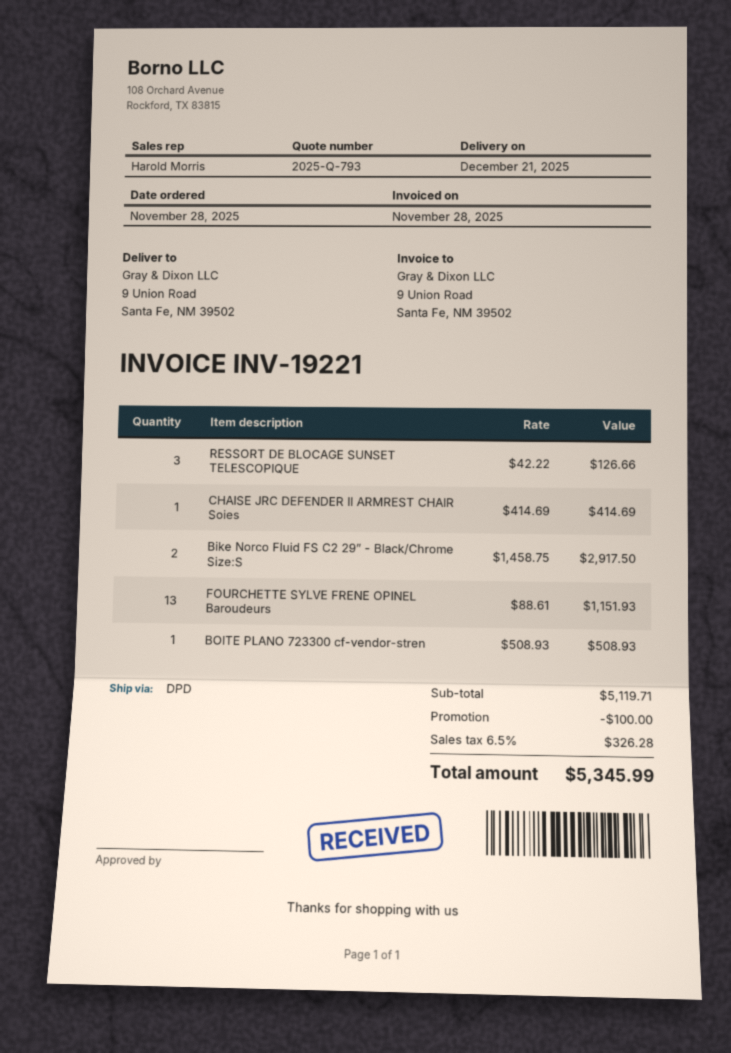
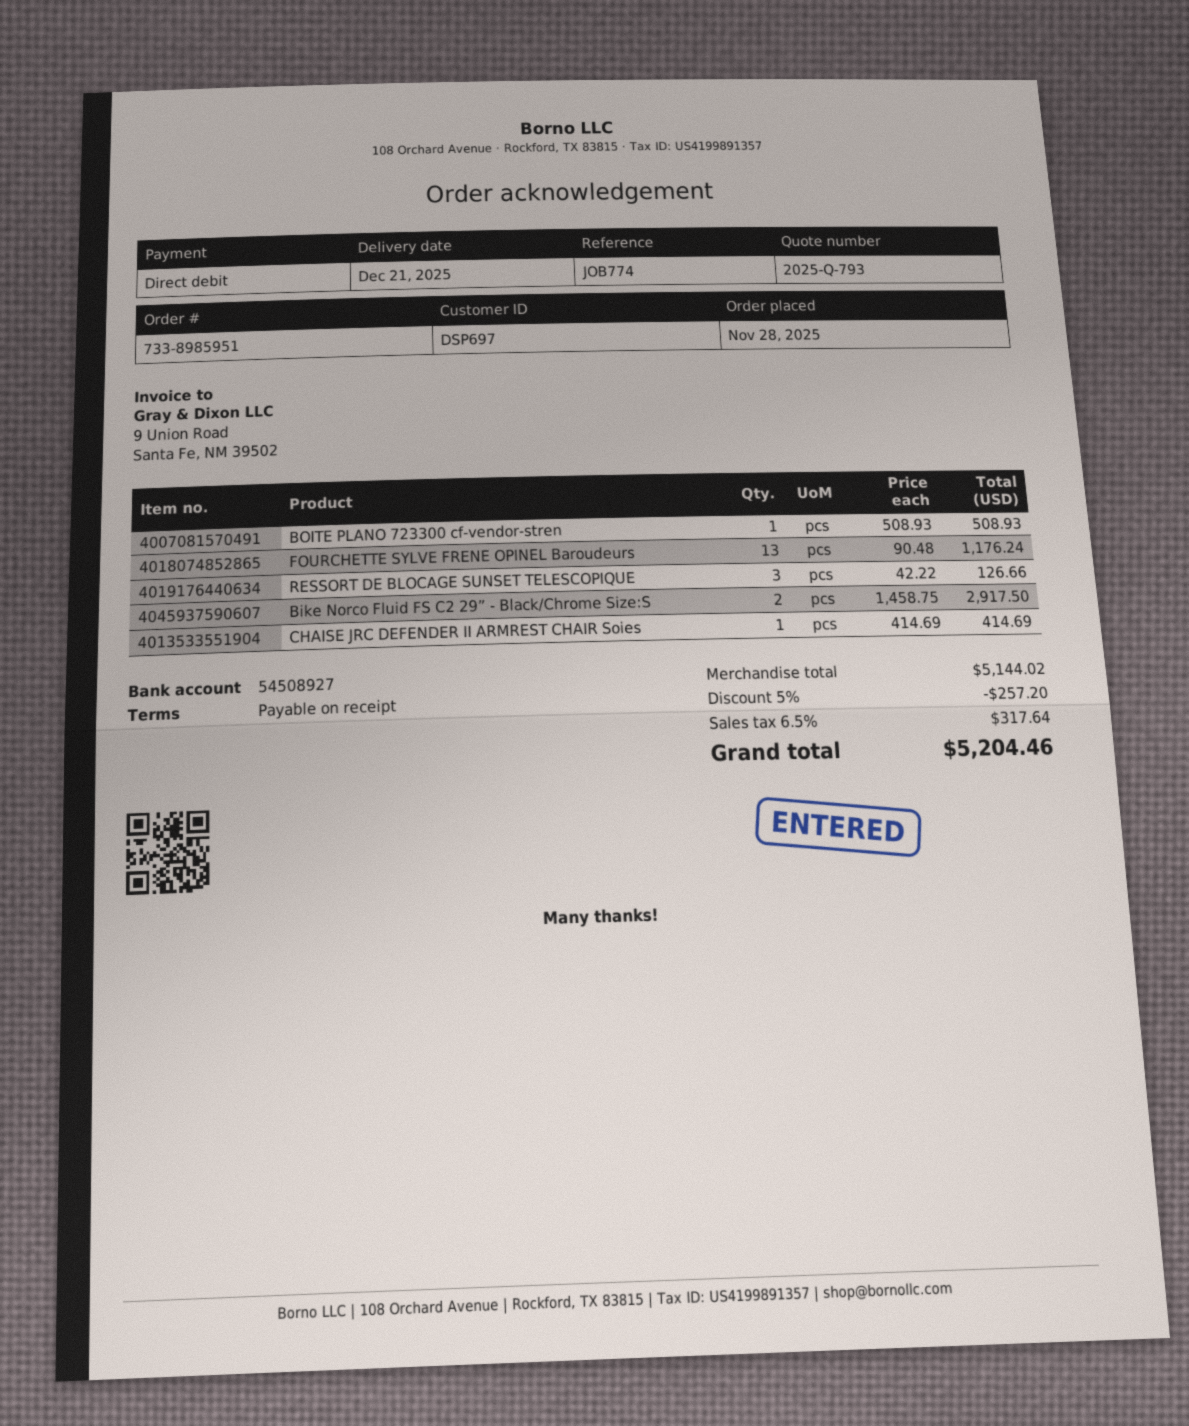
FOURCHETTE SYLVE FRENE OPINEL Baroudeurs: 13 x 88.61 = 1151.93 -> 13 x 90.48 = 1176.24
subtotal: 5119.71 -> 5144.02
discount: 100.00 -> 257.20
tax: 6.5% = 326.28 -> 6.5% = 317.64
total: 5345.99 -> 5204.46

